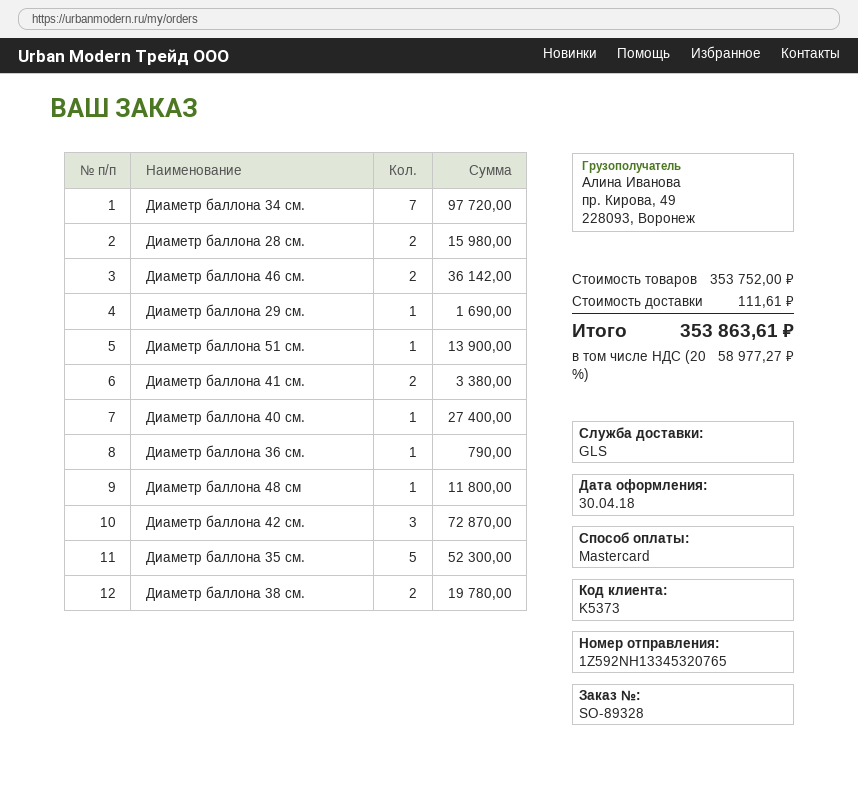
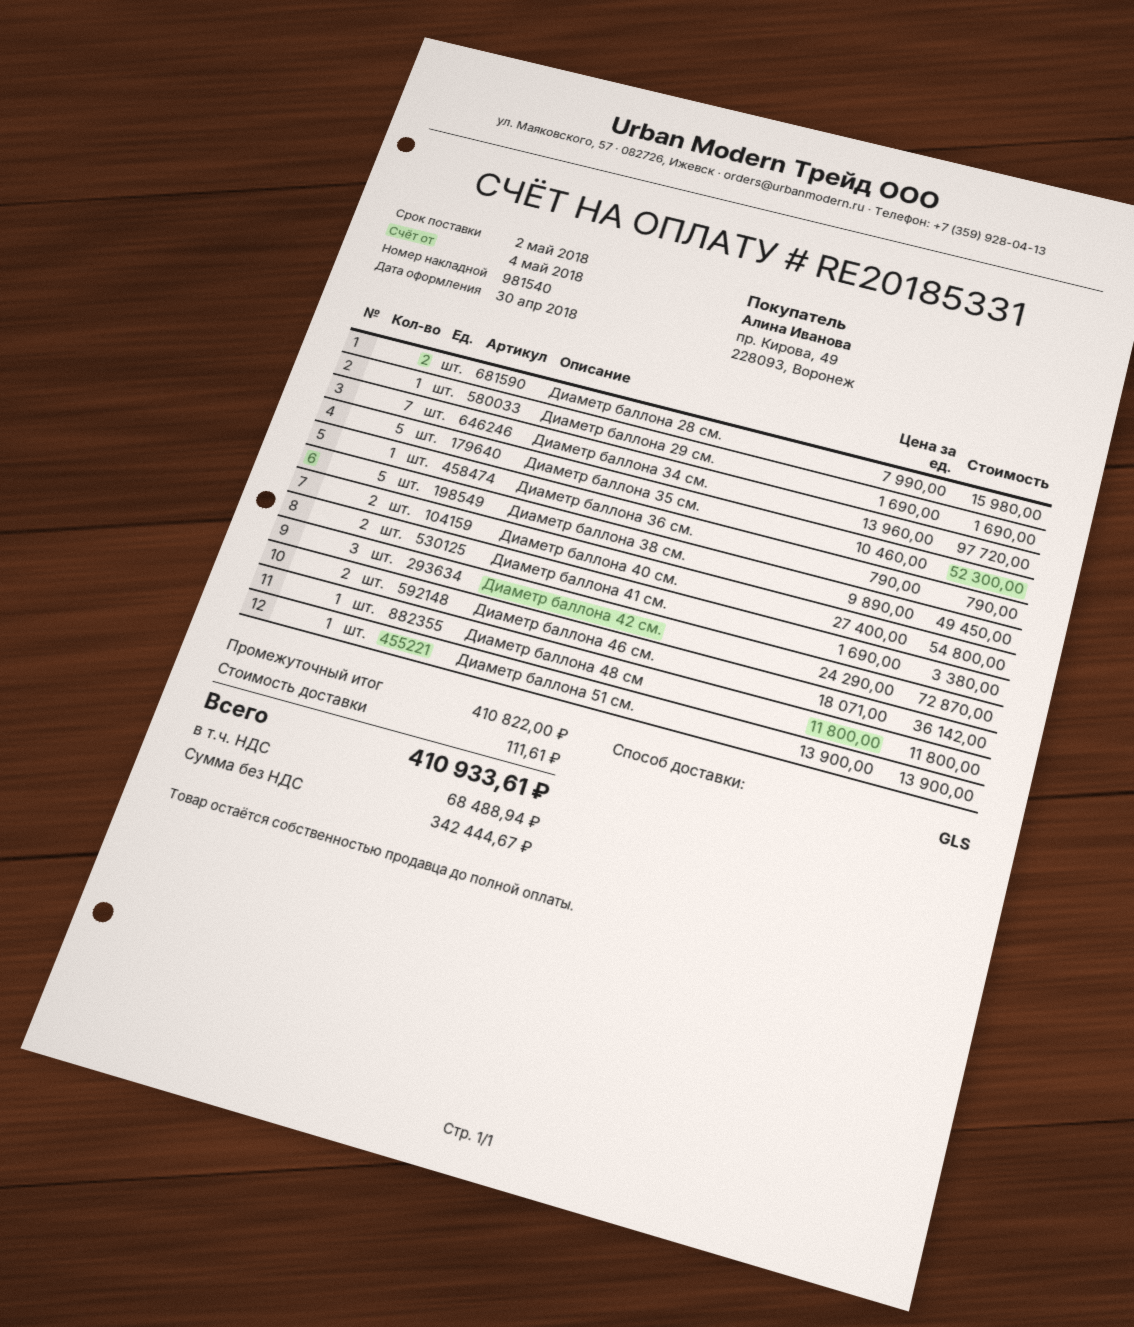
Диаметр баллона 40 см.: 1 for 27400.00 -> 2 for 54800.00
Диаметр баллона 38 см.: 2 for 19780.00 -> 5 for 49450.00
subtotal: 353752.00 -> 410822.00
tax: 58977.27 -> 68488.94
total: 353863.61 -> 410933.61

